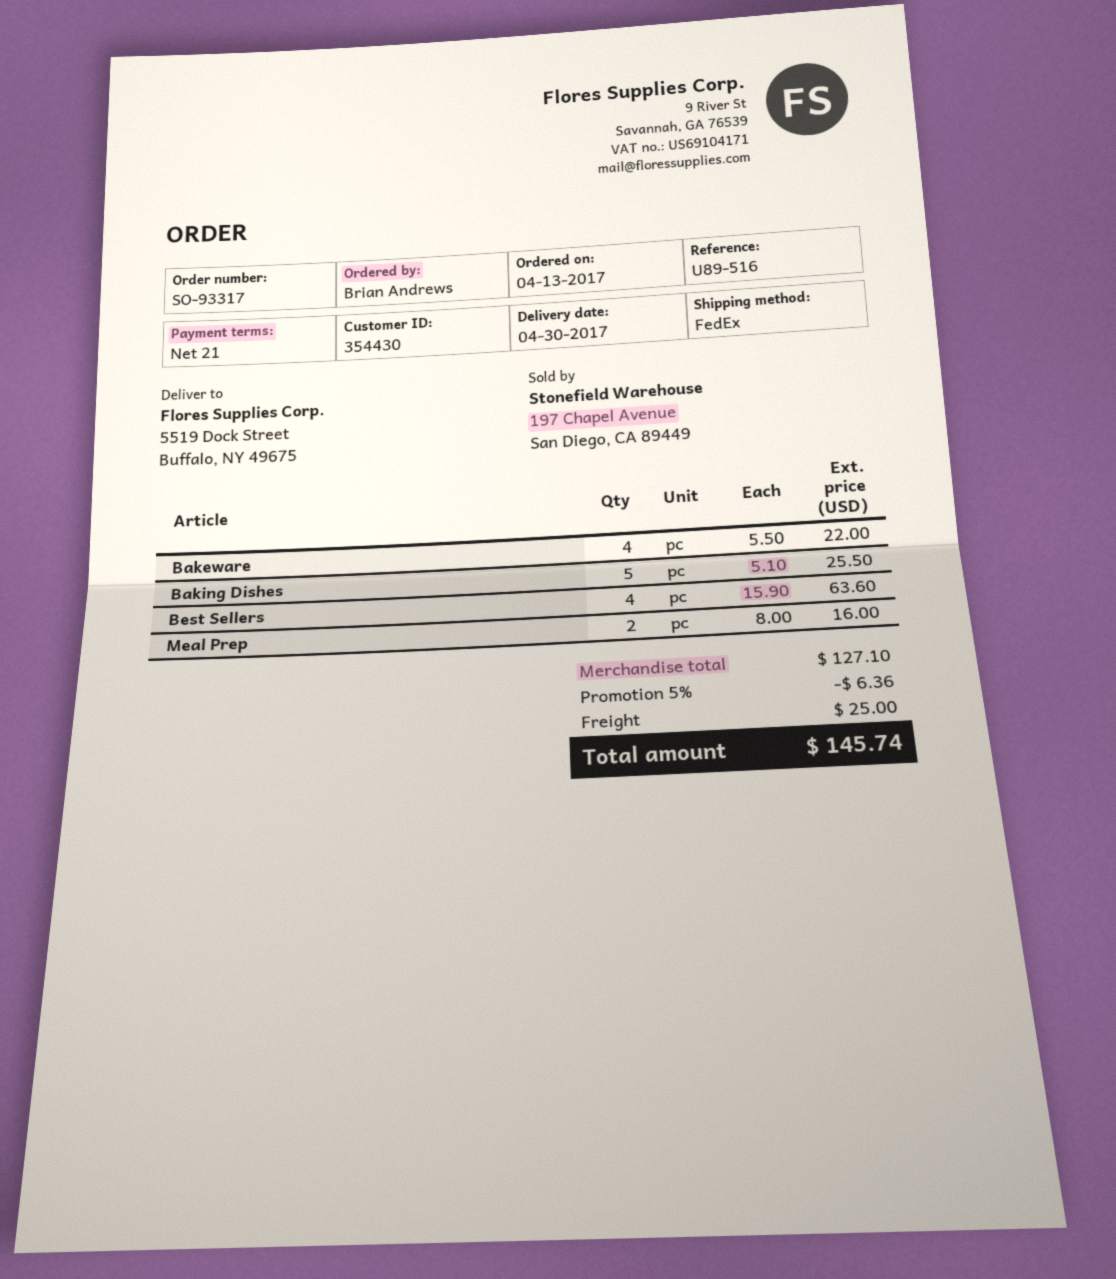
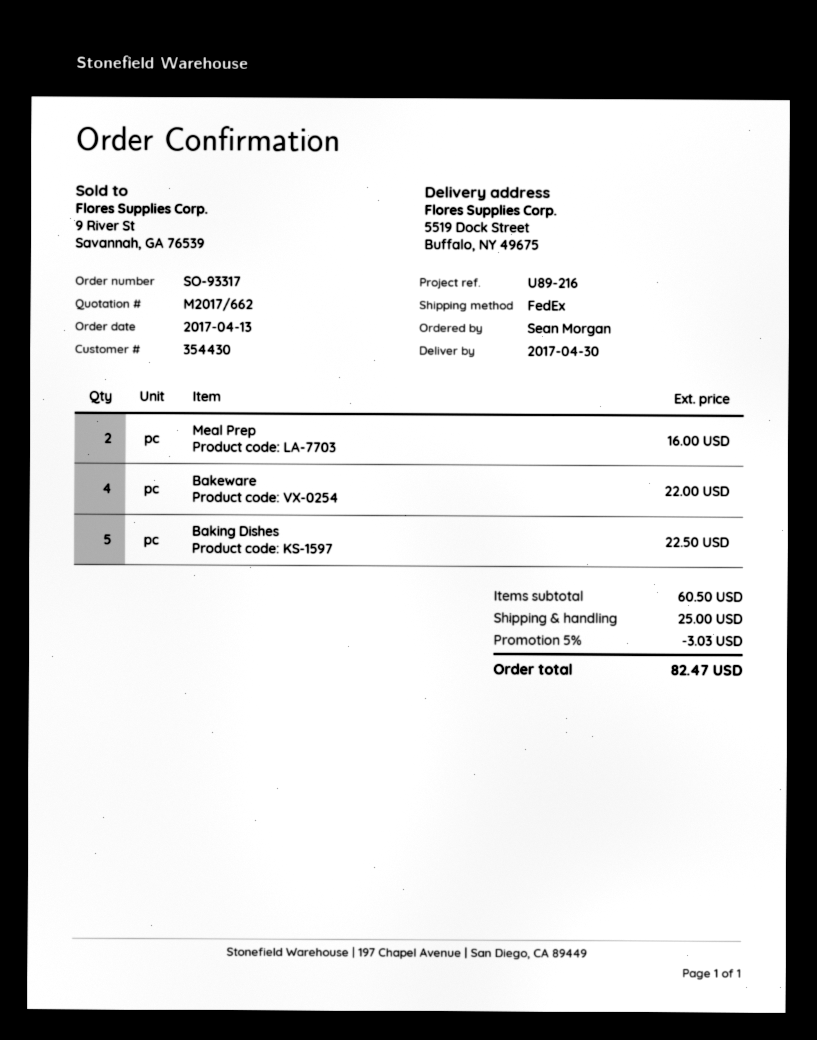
reference: U89-516 -> U89-216
ordered by: Brian Andrews -> Sean Morgan
Baking Dishes: 5 for 25.50 -> 5 for 22.50
Best Sellers: 4 for 63.60 -> none
subtotal: 127.10 -> 60.50
discount: 5% = 6.36 -> 5% = 3.03
total: 145.74 -> 82.47

